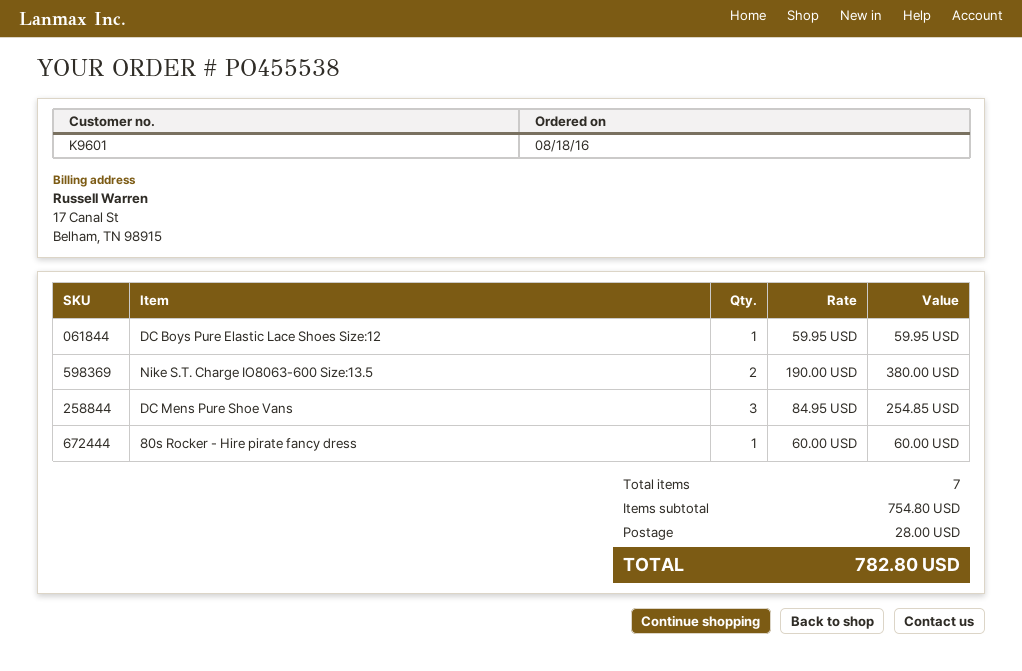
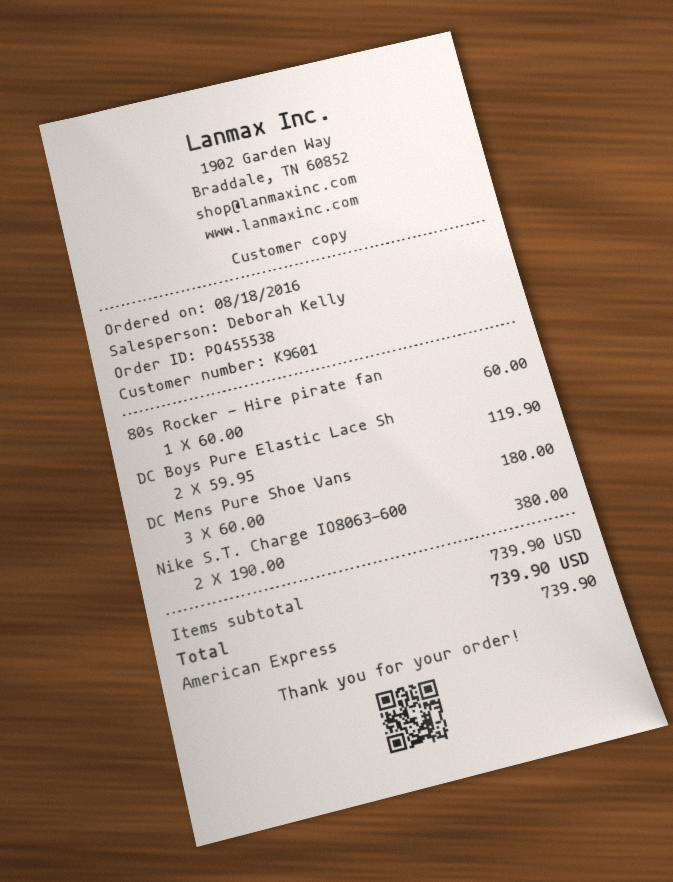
DC Boys Pure Elastic Lace Shoes Size:12: 1 x 59.95 = 59.95 -> 2 x 59.95 = 119.90
DC Mens Pure Shoe Vans: 3 x 84.95 = 254.85 -> 3 x 60.00 = 180.00
subtotal: 754.80 -> 739.90
shipping: 28.00 -> none
total: 782.80 -> 739.90

